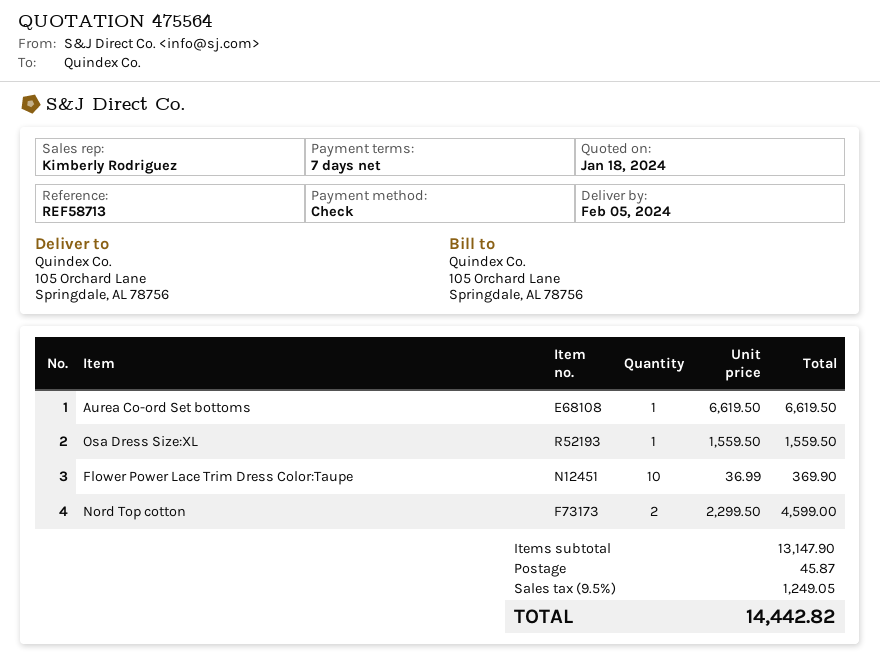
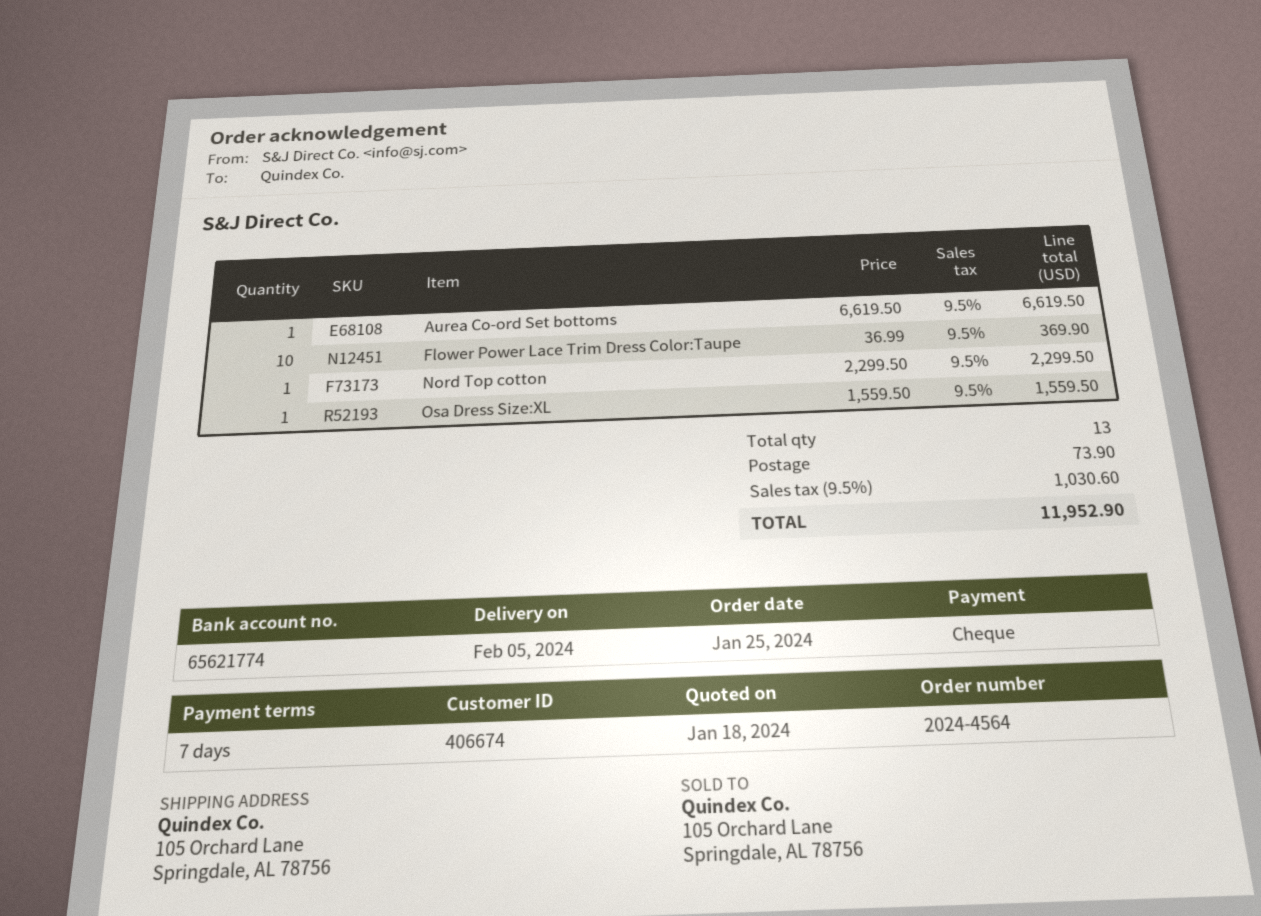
Nord Top cotton: 2 x 2299.50 = 4599.00 -> 1 x 2299.50 = 2299.50
shipping: 45.87 -> 73.90
tax: 9.5% = 1249.05 -> 9.5% = 1030.60
total: 14442.82 -> 11952.90

